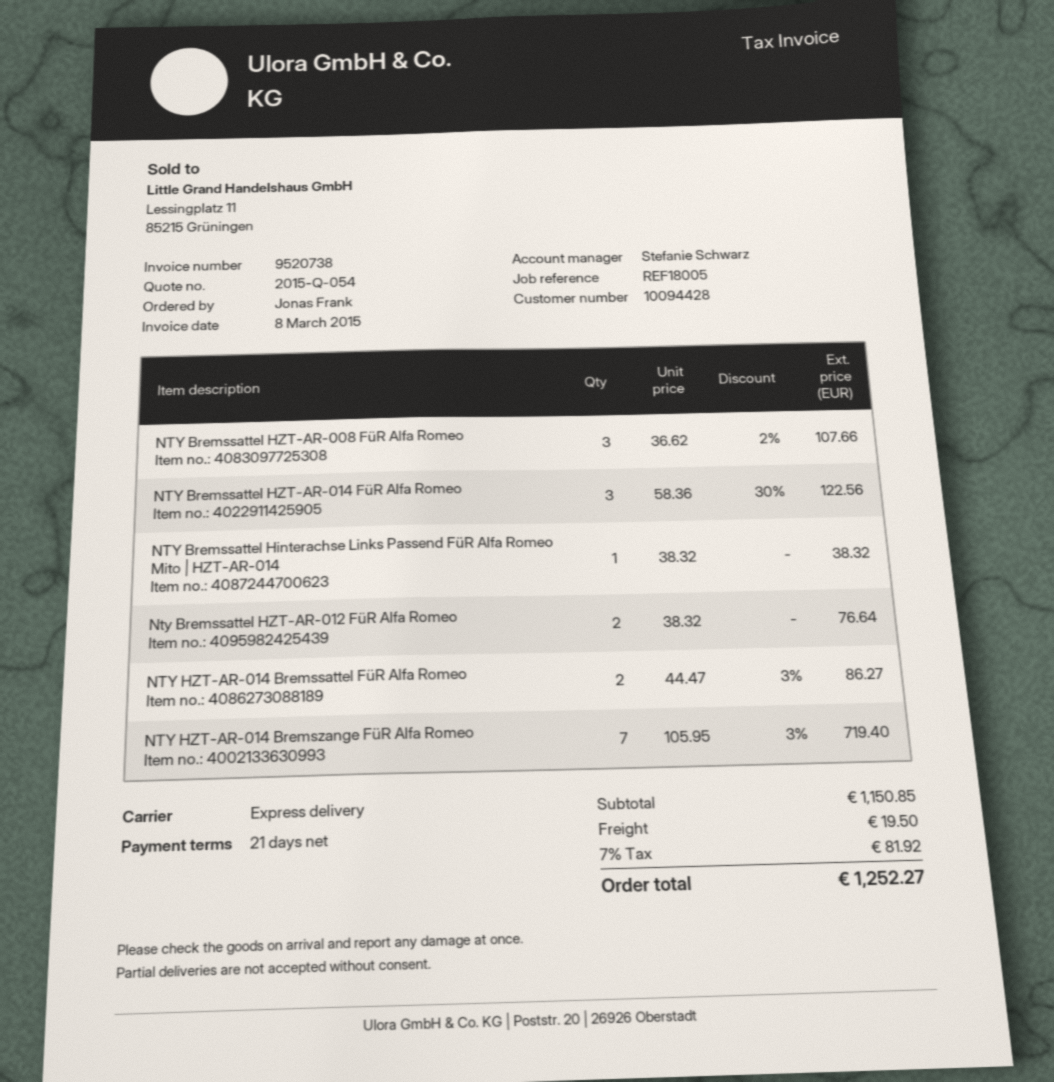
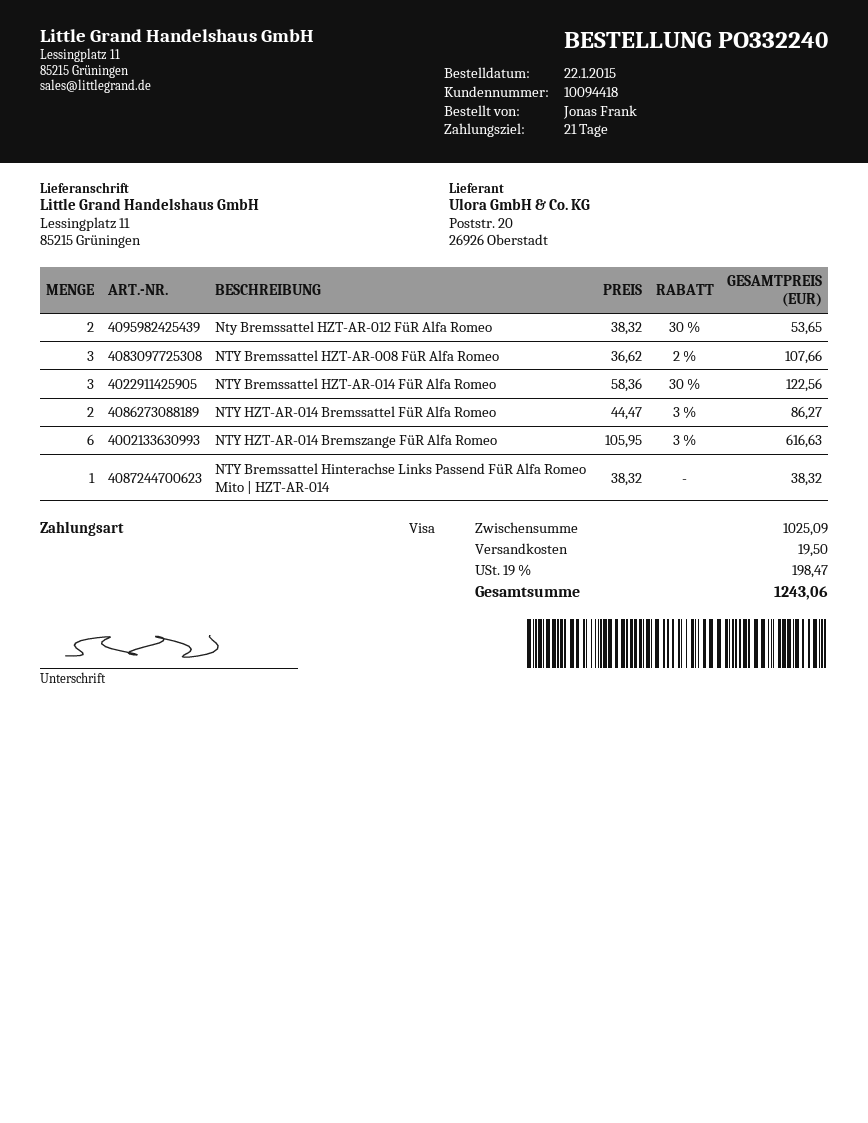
customer number: 10094428 -> 10094418
Nty Bremssattel HZT-AR-012 FüR Alfa Romeo: 2 x 38.32 = 76.64 -> 2 x 38.32 - 30% = 53.65
NTY HZT-AR-014 Bremszange FüR Alfa Romeo: 7 x 105.95 - 3% = 719.40 -> 6 x 105.95 - 3% = 616.63
subtotal: 1150.85 -> 1025.09
tax: 7% = 81.92 -> 19% = 198.47
total: 1252.27 -> 1243.06

